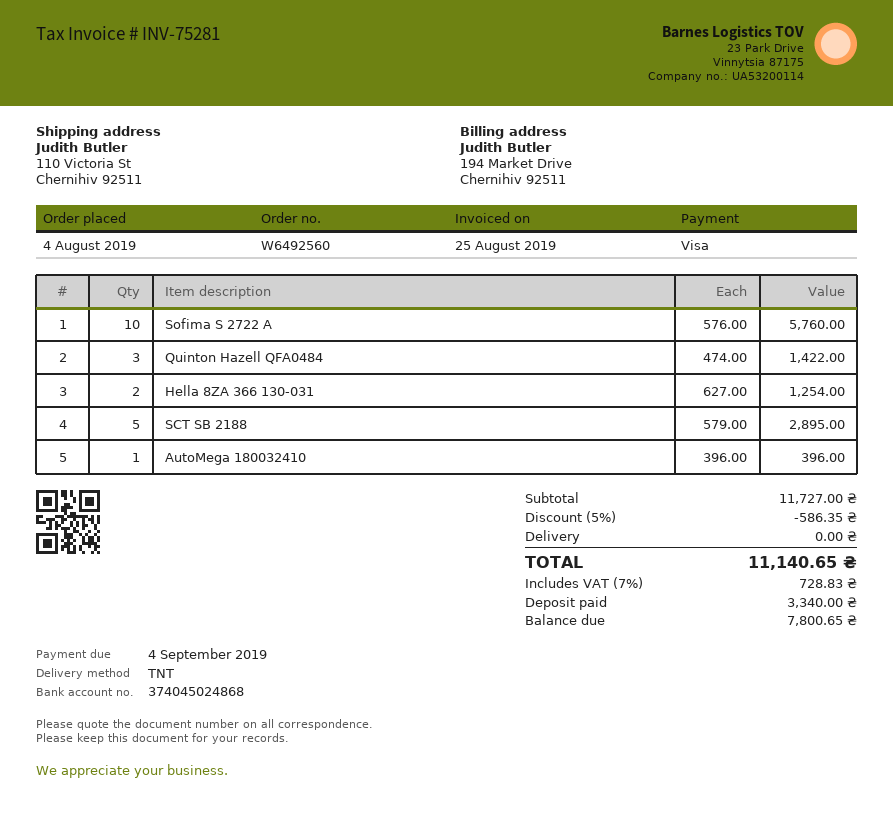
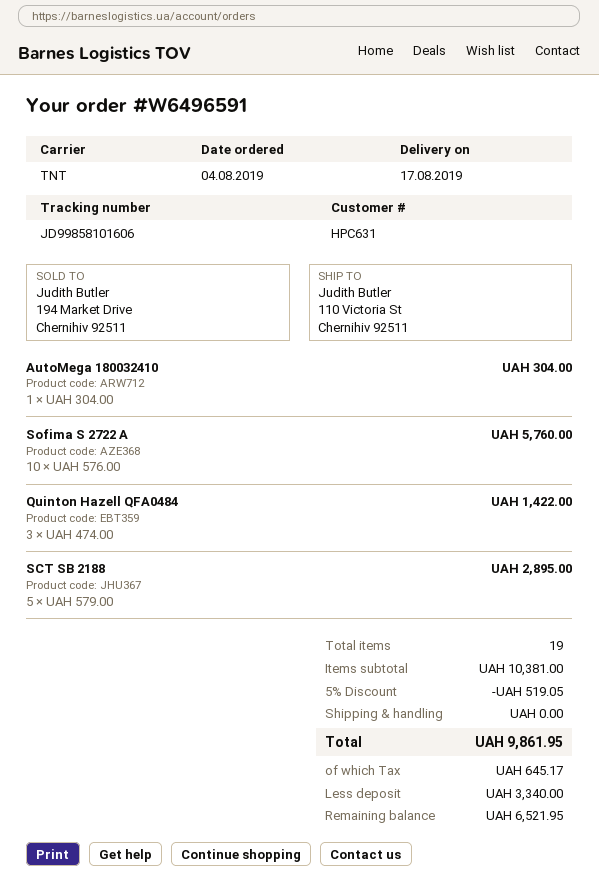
order number: W6492560 -> W6496591
Hella 8ZA 366 130-031: 2 x 627.00 = 1254.00 -> none
AutoMega 180032410: 1 x 396.00 = 396.00 -> 1 x 304.00 = 304.00
subtotal: 11727.00 -> 10381.00
discount: 5% = 586.35 -> 5% = 519.05
tax: 728.83 -> 645.17
total: 11140.65 -> 9861.95
balance: 7800.65 -> 6521.95

